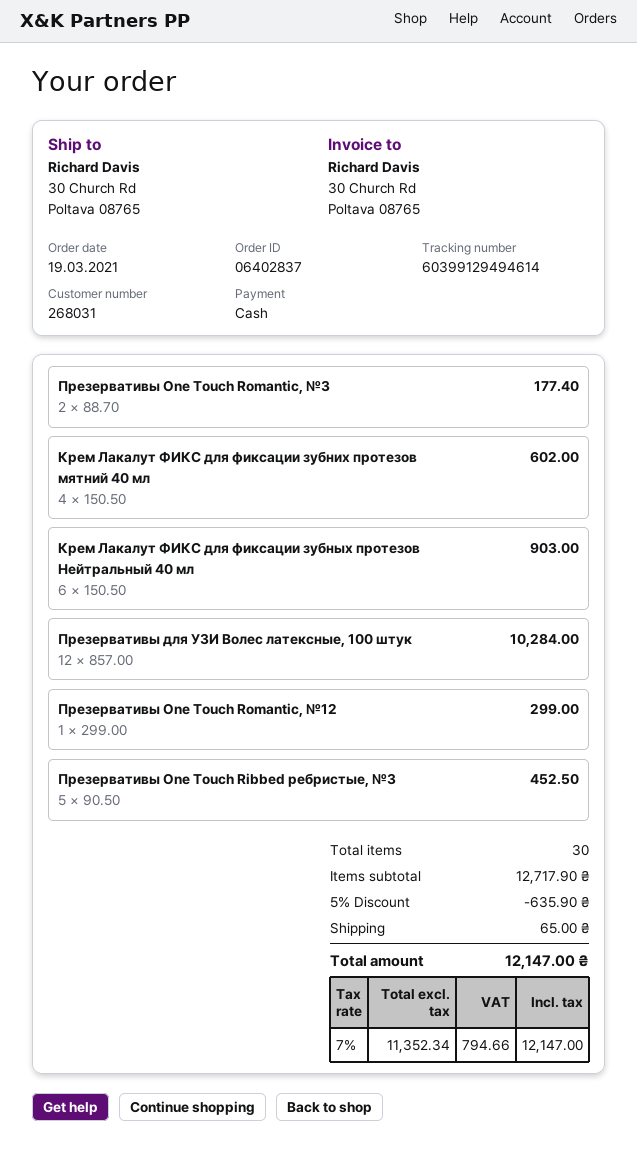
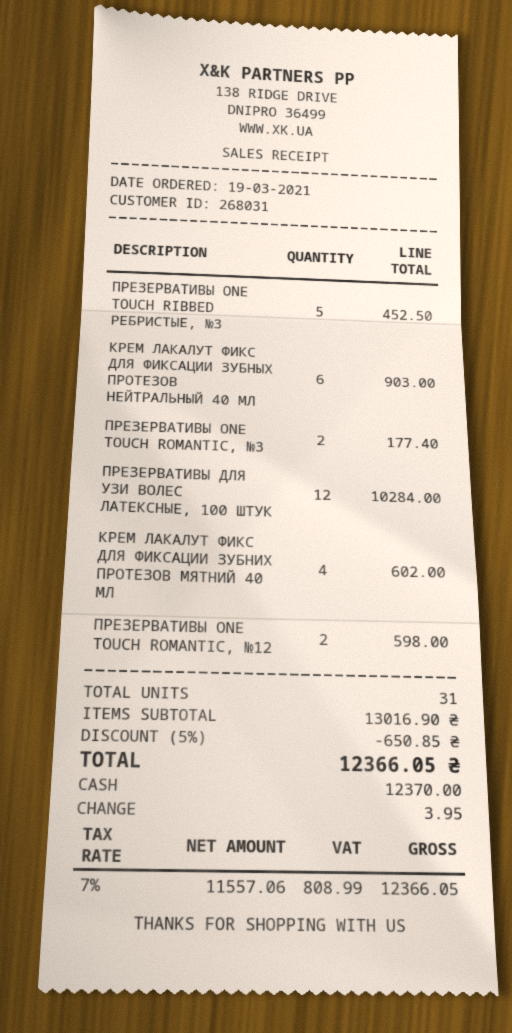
Презервативы One Touch Romantic, №12: 1 for 299.00 -> 2 for 598.00
total quantity: 30 -> 31
subtotal: 12717.90 -> 13016.90
discount: 5% = 635.90 -> 5% = 650.85
shipping: 65.00 -> none
net: 11352.34 -> 11557.06
tax: 7% = 794.66 -> 7% = 808.99
total: 12147.00 -> 12366.05

